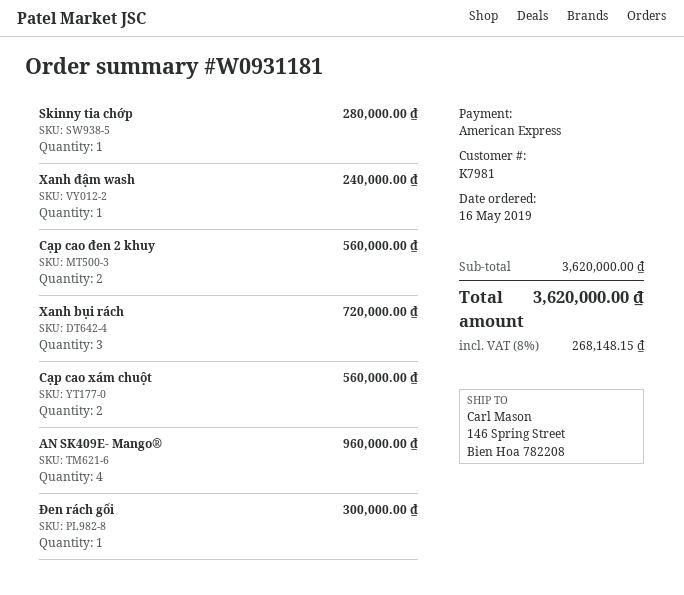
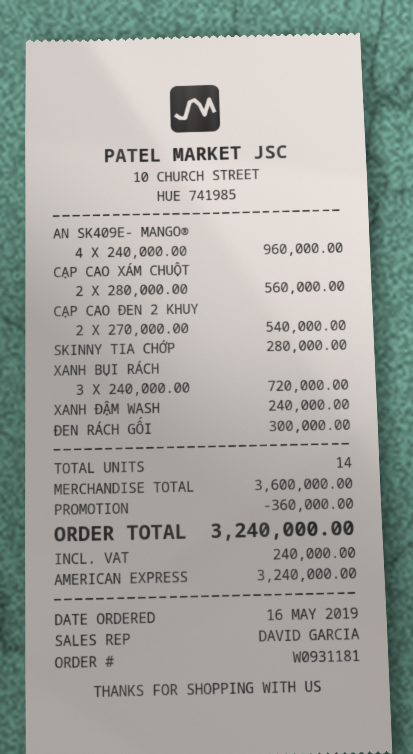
Cạp cao đen 2 khuy: 2 for 560000.00 -> 2 for 540000.00
subtotal: 3620000.00 -> 3600000.00
discount: none -> 360000.00
tax: 268148.15 -> 240000.00
total: 3620000.00 -> 3240000.00

